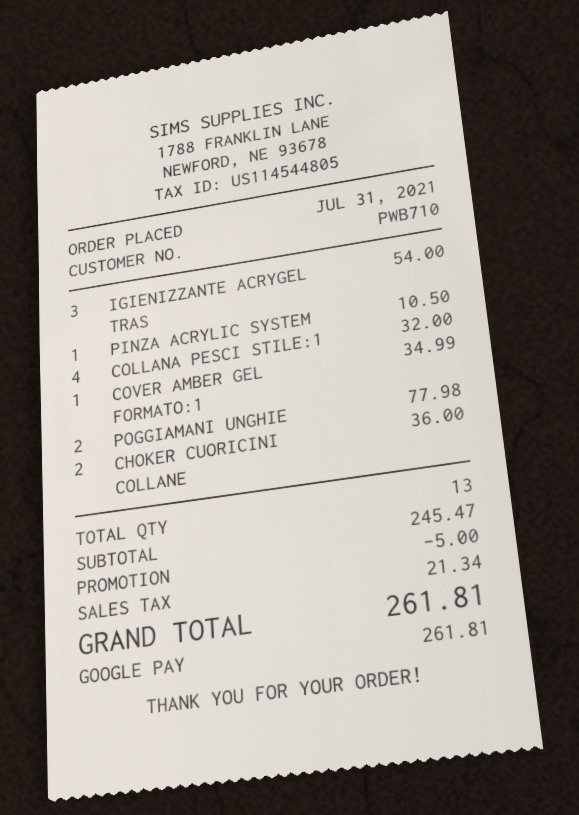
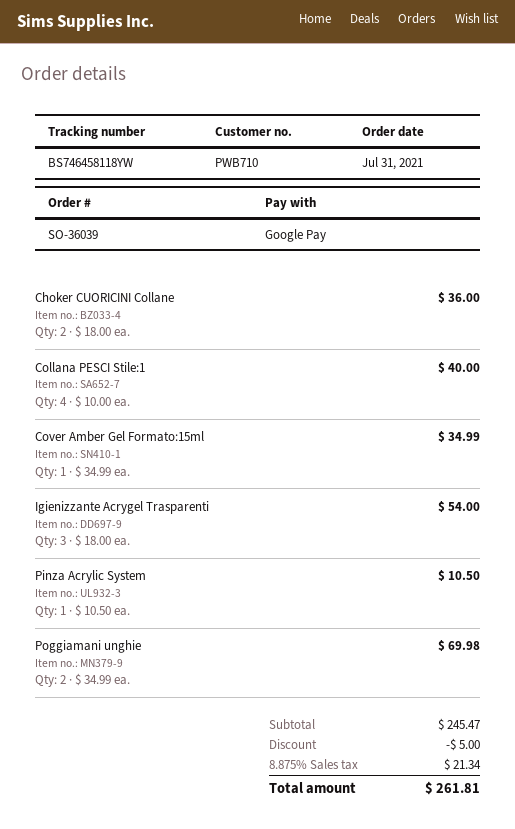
COLLANA PESCI STILE:1: 4 for 32.00 -> 4 for 40.00
POGGIAMANI UNGHIE: 2 for 77.98 -> 2 for 69.98

